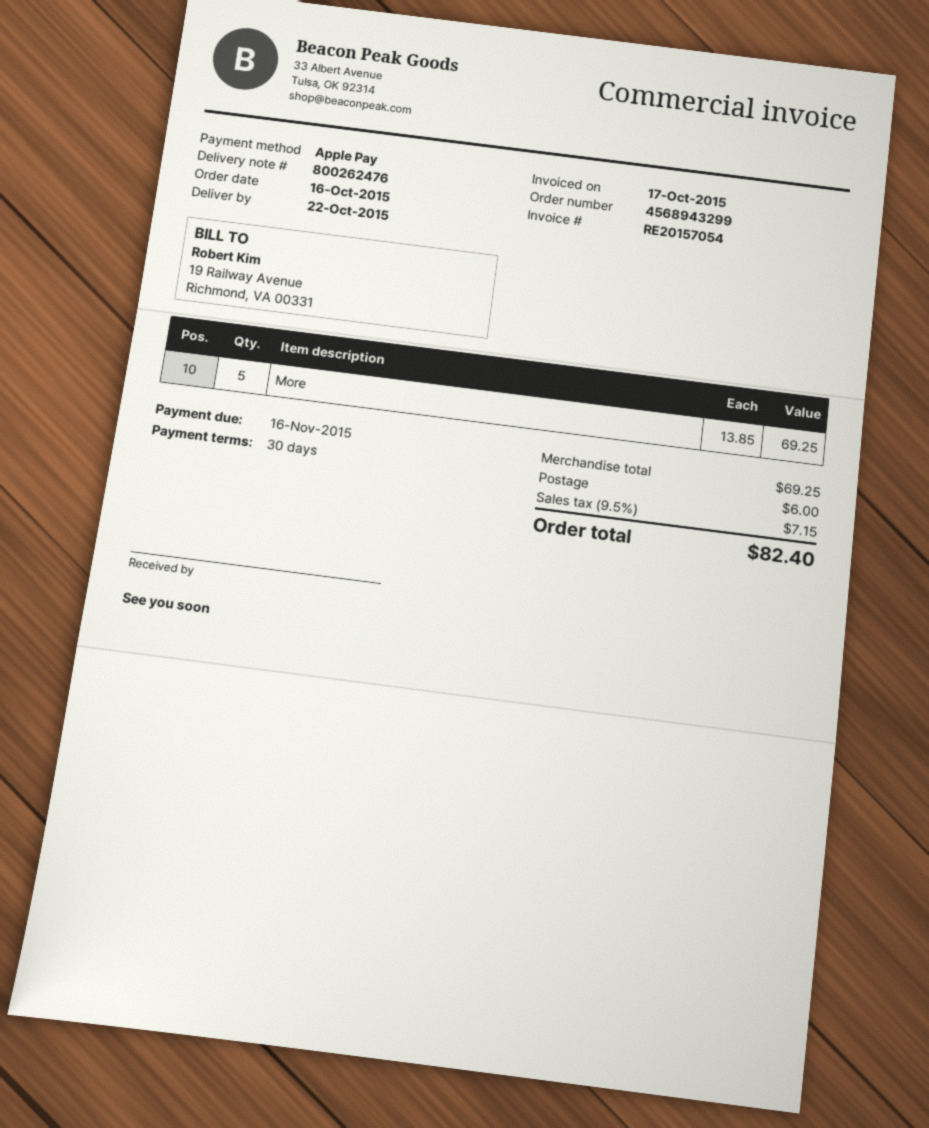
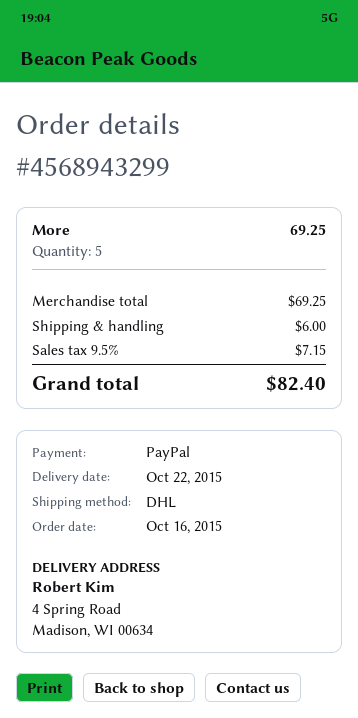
payment method: Apple Pay -> PayPal

